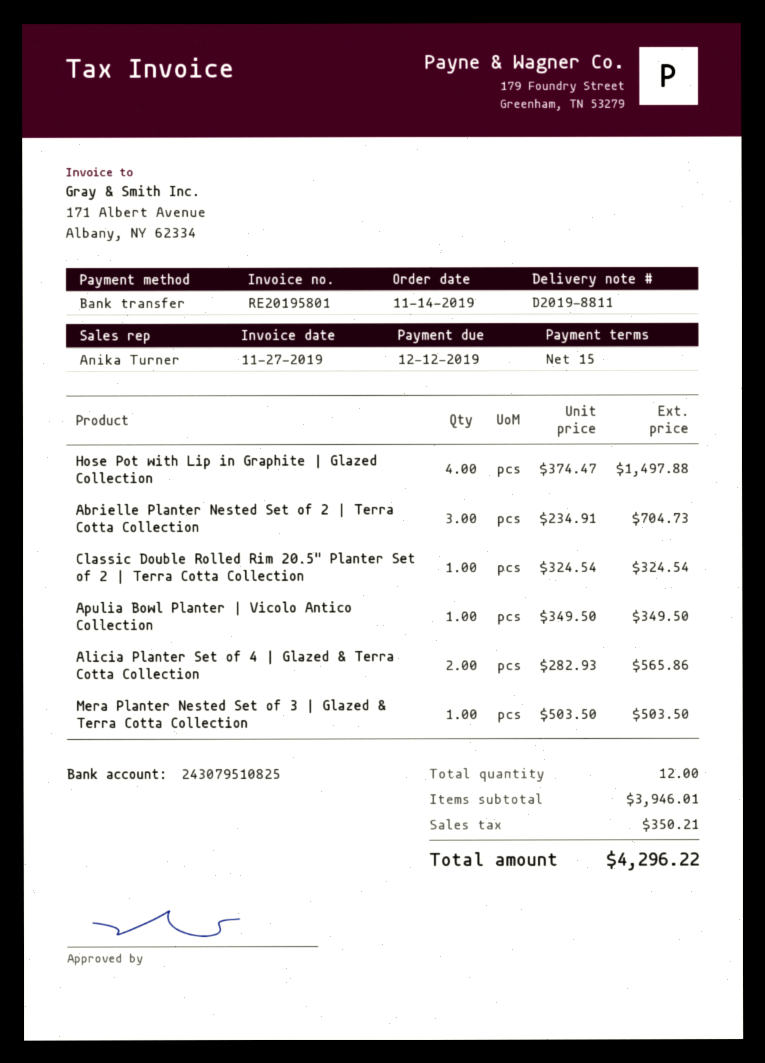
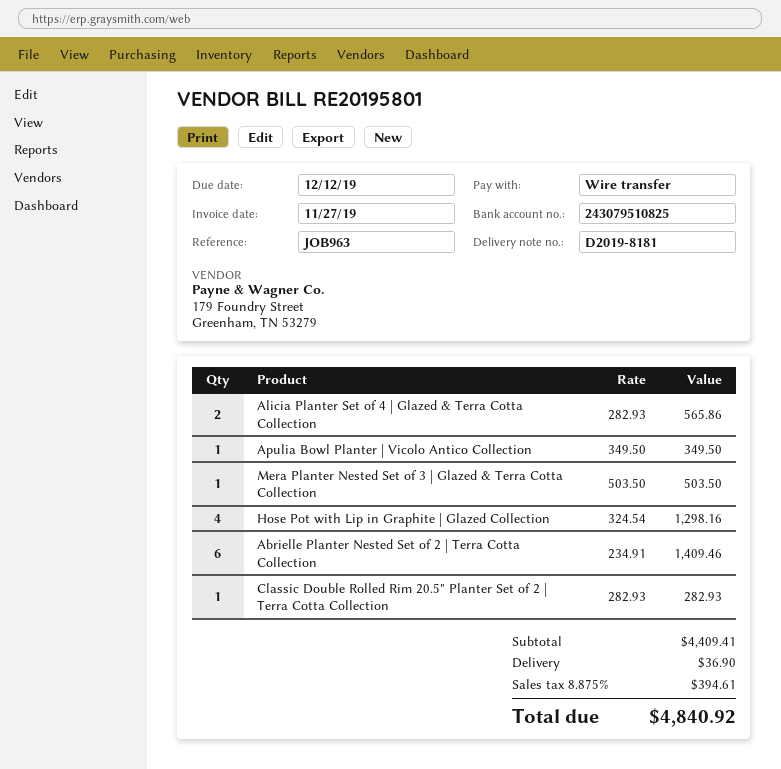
delivery note number: D2019-8811 -> D2019-8181
Hose Pot with Lip in Graphite | Glazed Collection: 4 x 374.47 = 1497.88 -> 4 x 324.54 = 1298.16
Abrielle Planter Nested Set of 2 | Terra Cotta Collection: 3 x 234.91 = 704.73 -> 6 x 234.91 = 1409.46
Classic Double Rolled Rim 20.5" Planter Set of 2 | Terra Cotta Collection: 1 x 324.54 = 324.54 -> 1 x 282.93 = 282.93
subtotal: 3946.01 -> 4409.41
shipping: none -> 36.90
tax: 350.21 -> 394.61
total: 4296.22 -> 4840.92

